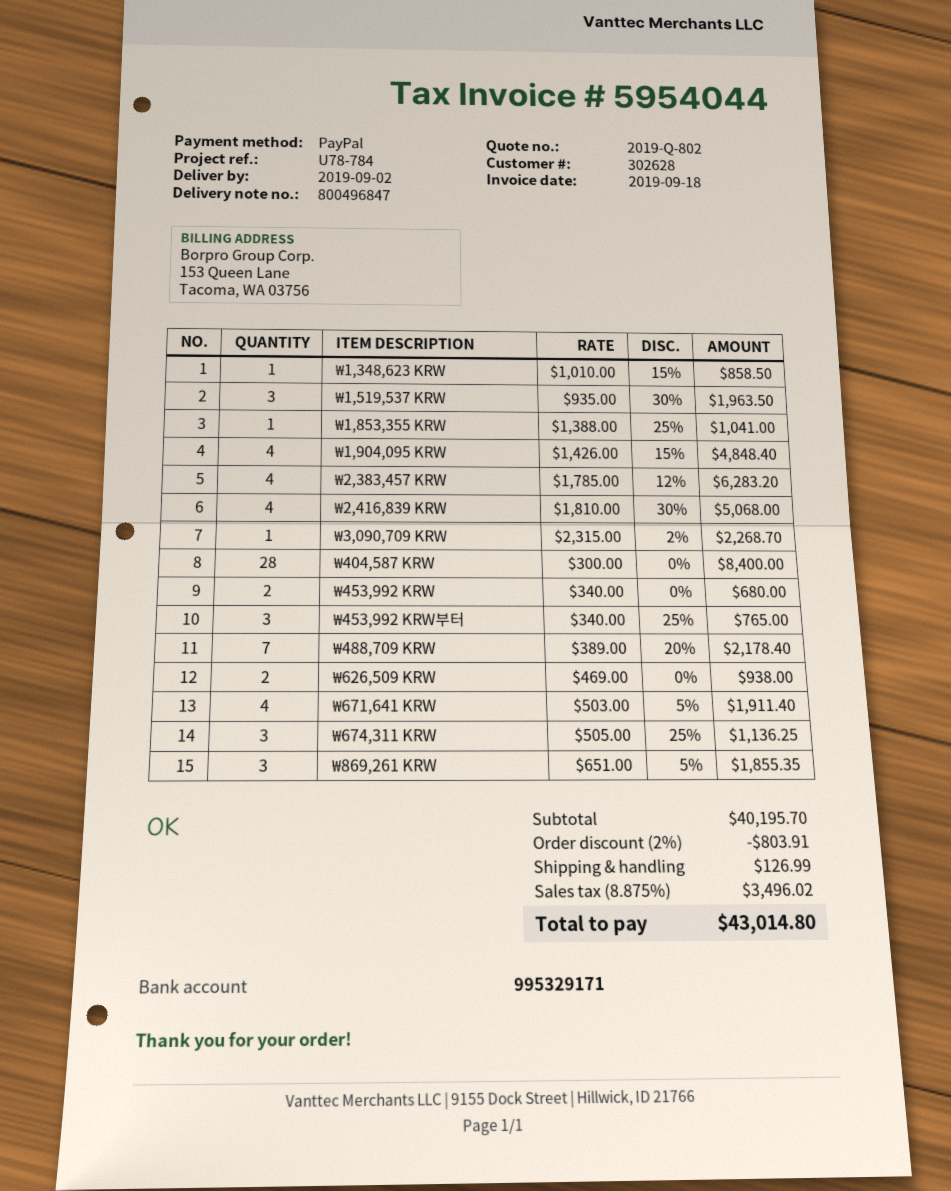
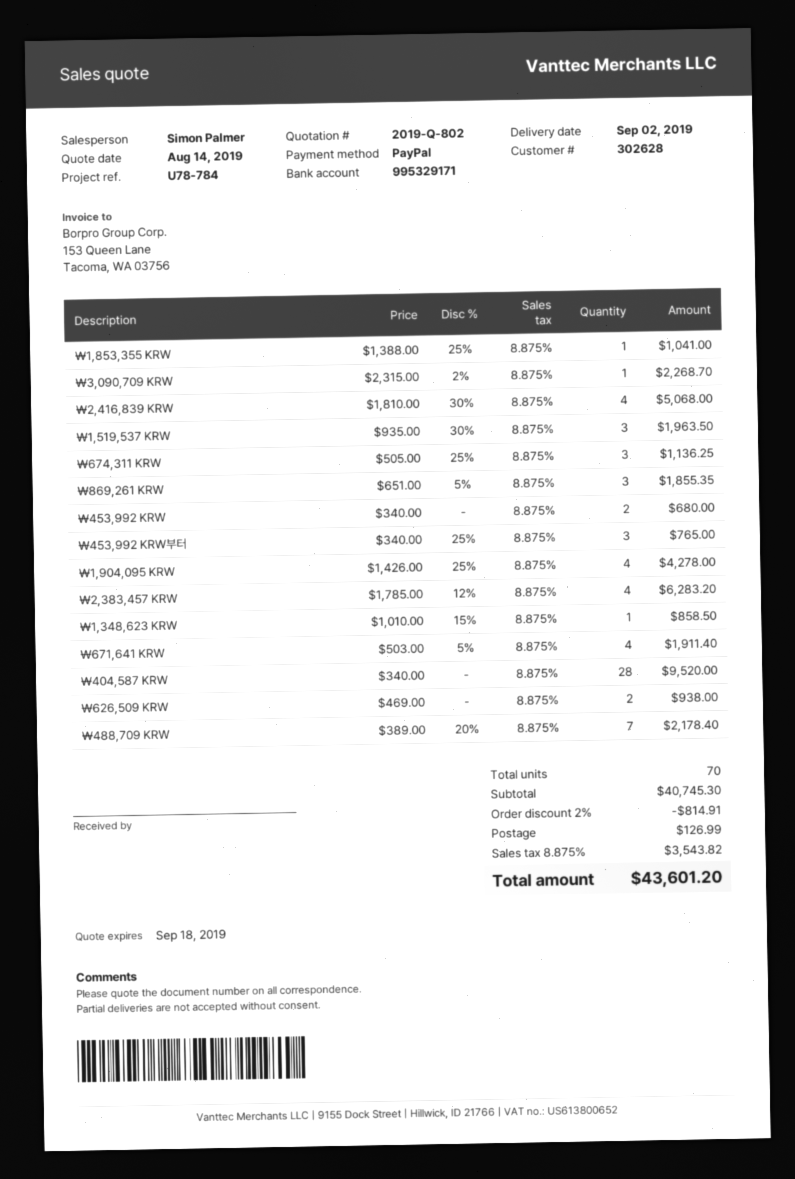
₩1,904,095 KRW: 4 x 1426.00 - 15% = 4848.40 -> 4 x 1426.00 - 25% = 4278.00
₩404,587 KRW: 28 x 300.00 = 8400.00 -> 28 x 340.00 = 9520.00
subtotal: 40195.70 -> 40745.30
discount: 2% = 803.91 -> 2% = 814.91
tax: 8.875% = 3496.02 -> 8.875% = 3543.82
total: 43014.80 -> 43601.20

